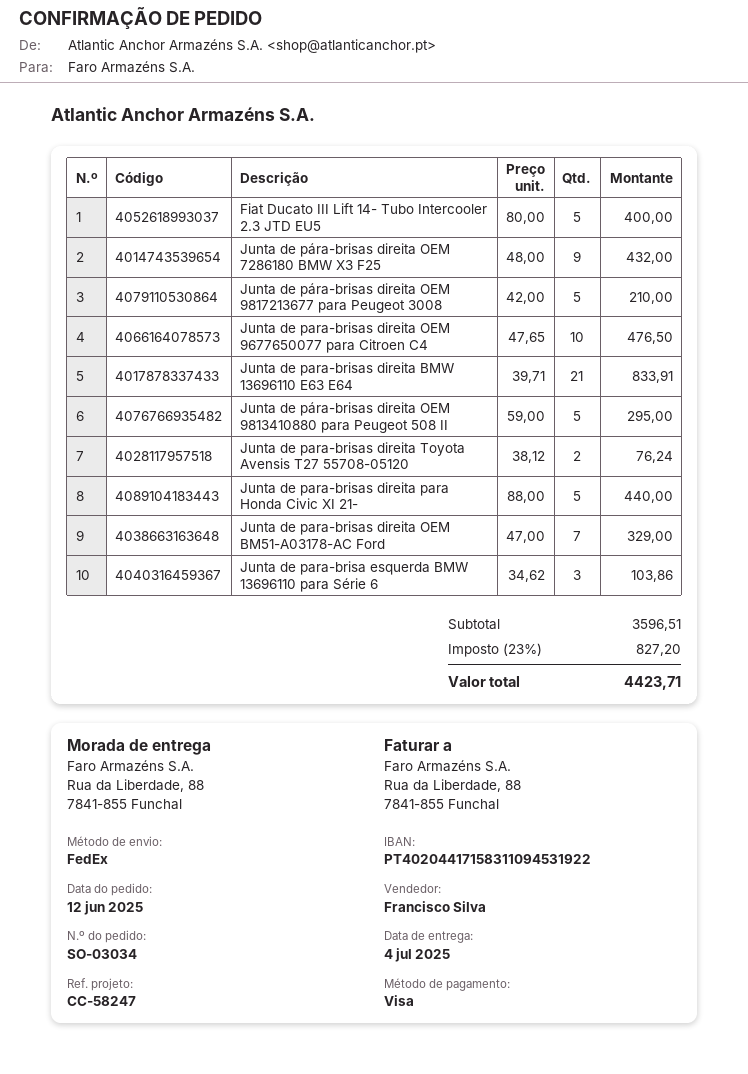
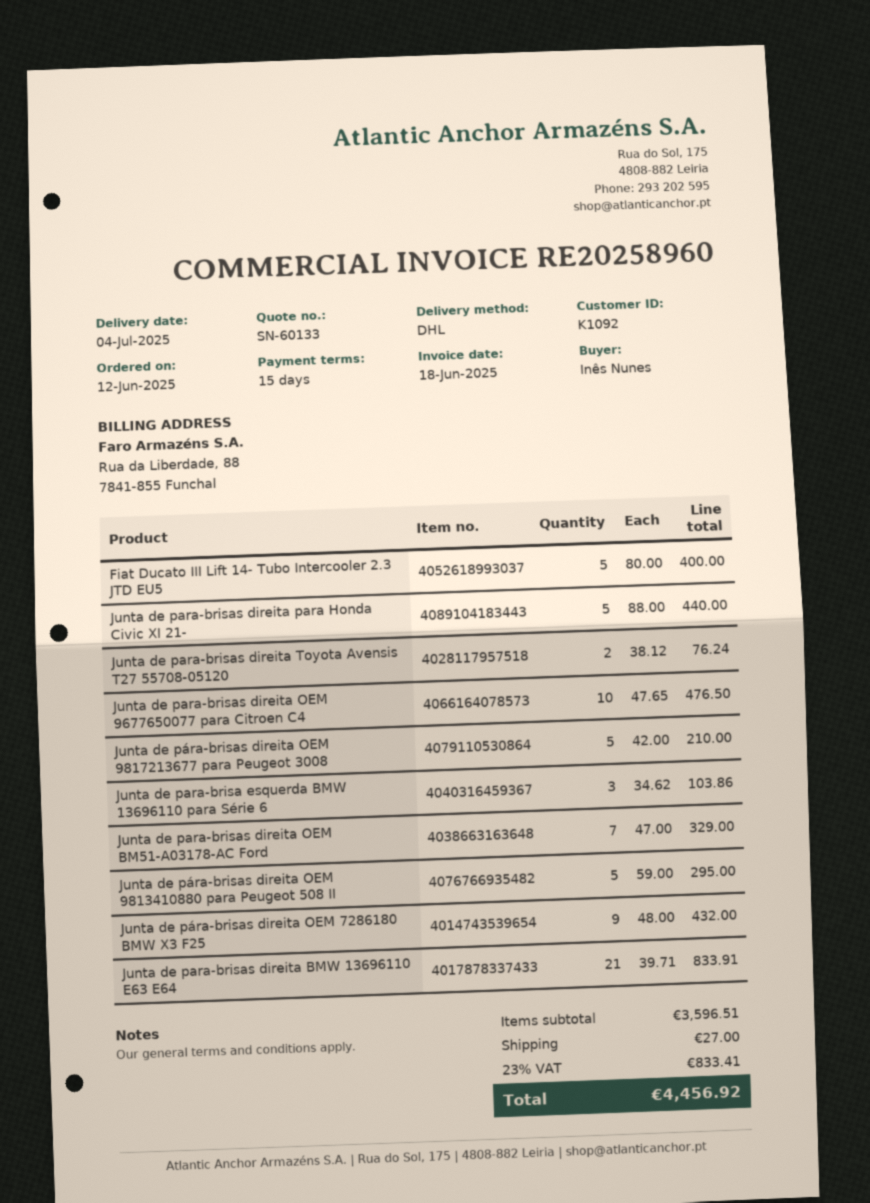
shipping method: FedEx -> DHL
shipping: none -> 27.00
tax: 23% = 827.20 -> 23% = 833.41
total: 4423.71 -> 4456.92

